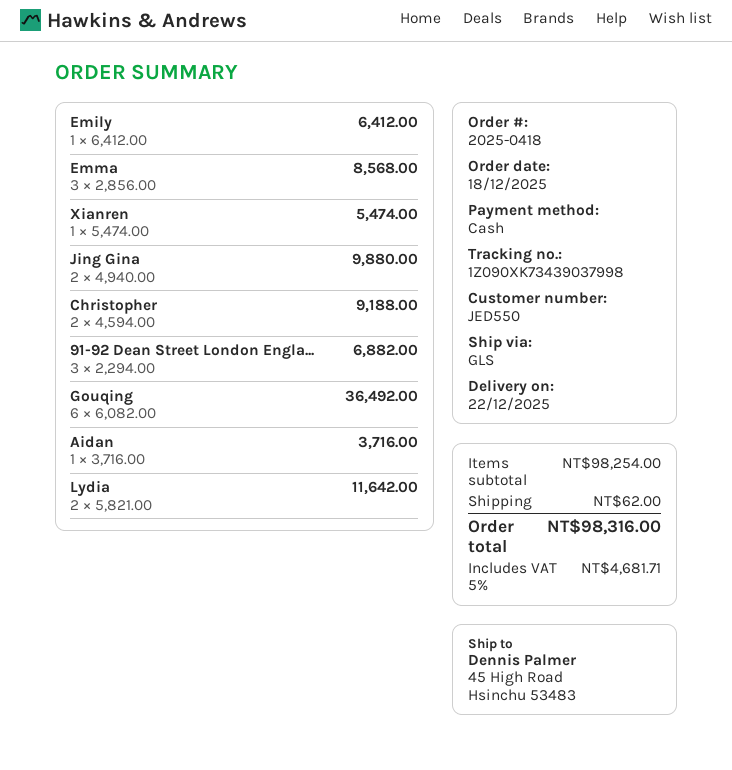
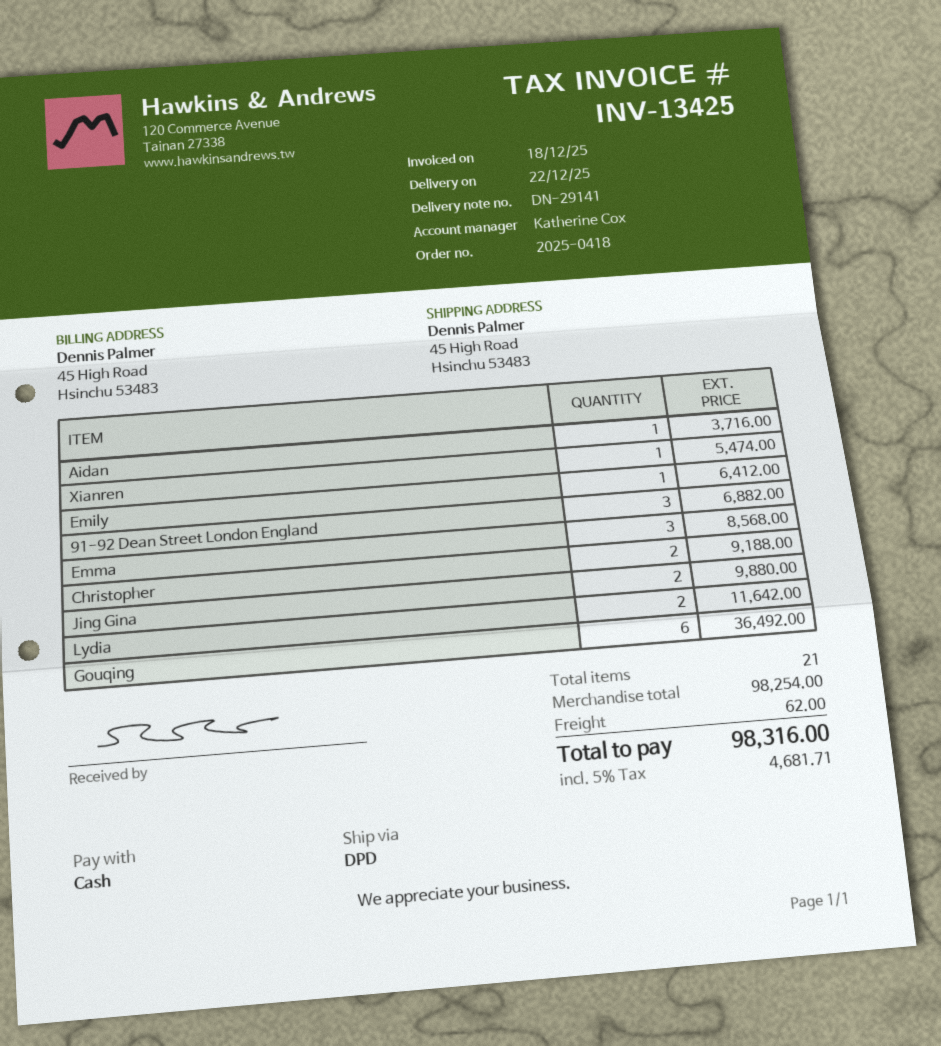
shipping method: GLS -> DPD

